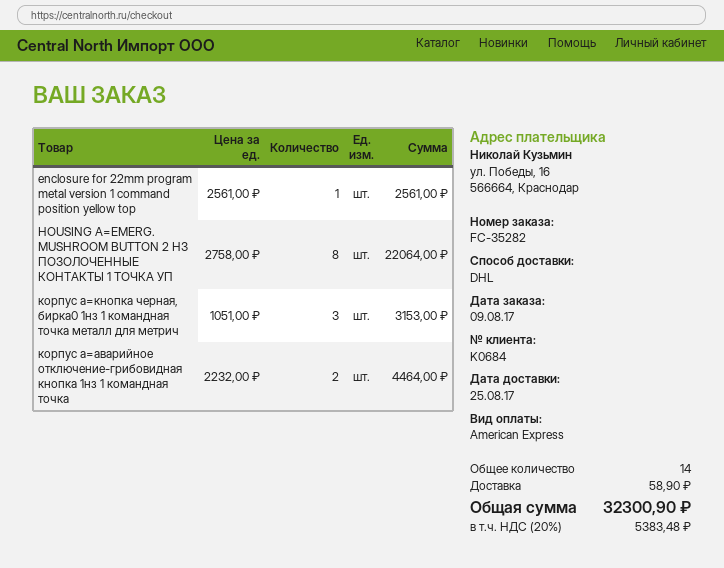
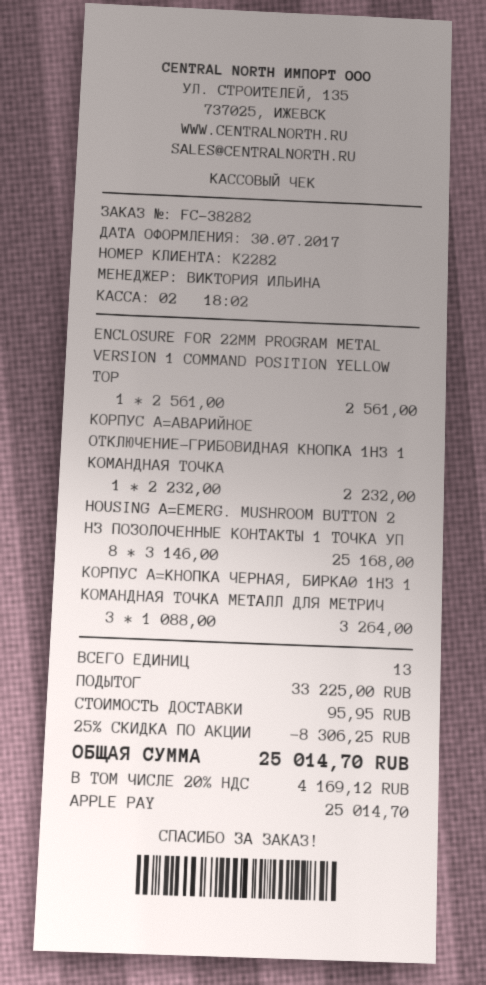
order number: FC-35282 -> FC-38282
order date: 2017-08-09 -> 2017-07-30
customer number: K0684 -> K2282
payment method: American Express -> Apple Pay
HOUSING A=EMERG. MUSHROOM BUTTON 2 НЗ ПОЗОЛОЧЕННЫЕ КОНТАКТЫ 1 ТОЧКА УП: 8 x 2758.00 = 22064.00 -> 8 x 3146.00 = 25168.00
корпус a=кнопка черная, бирка0 1нз 1 командная точка металл для метрич: 3 x 1051.00 = 3153.00 -> 3 x 1088.00 = 3264.00
корпус a=аварийное отключение-грибовидная кнопка 1нз 1 командная точка: 2 x 2232.00 = 4464.00 -> 1 x 2232.00 = 2232.00
total quantity: 14 -> 13
discount: none -> 25% = 8306.25
shipping: 58.90 -> 95.95
tax: 20% = 5383.48 -> 20% = 4169.12
total: 32300.90 -> 25014.70

